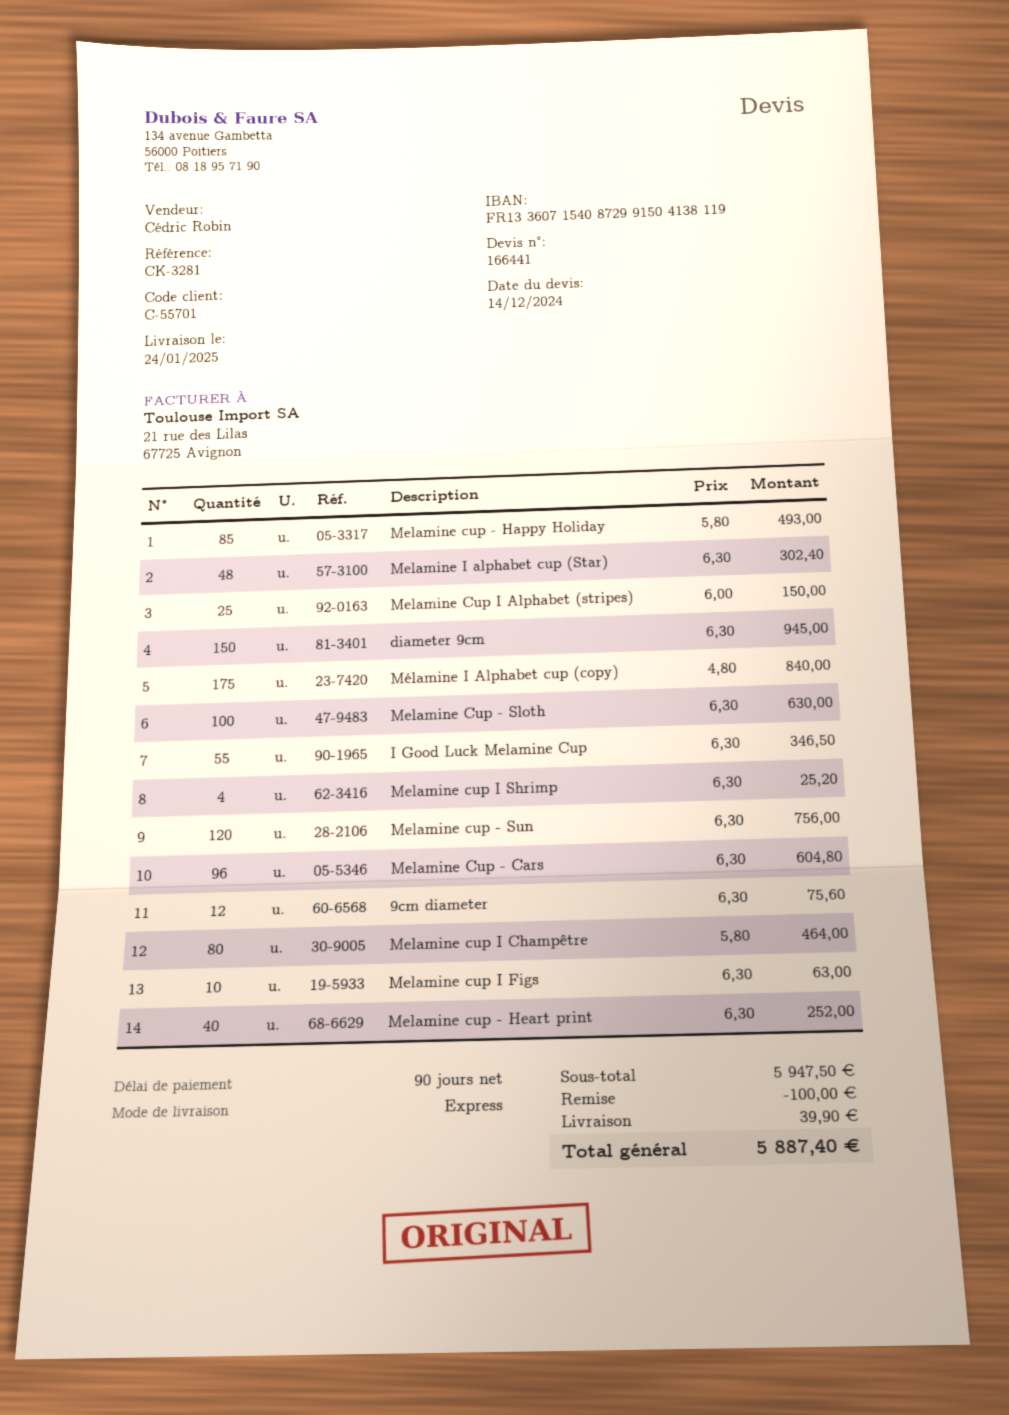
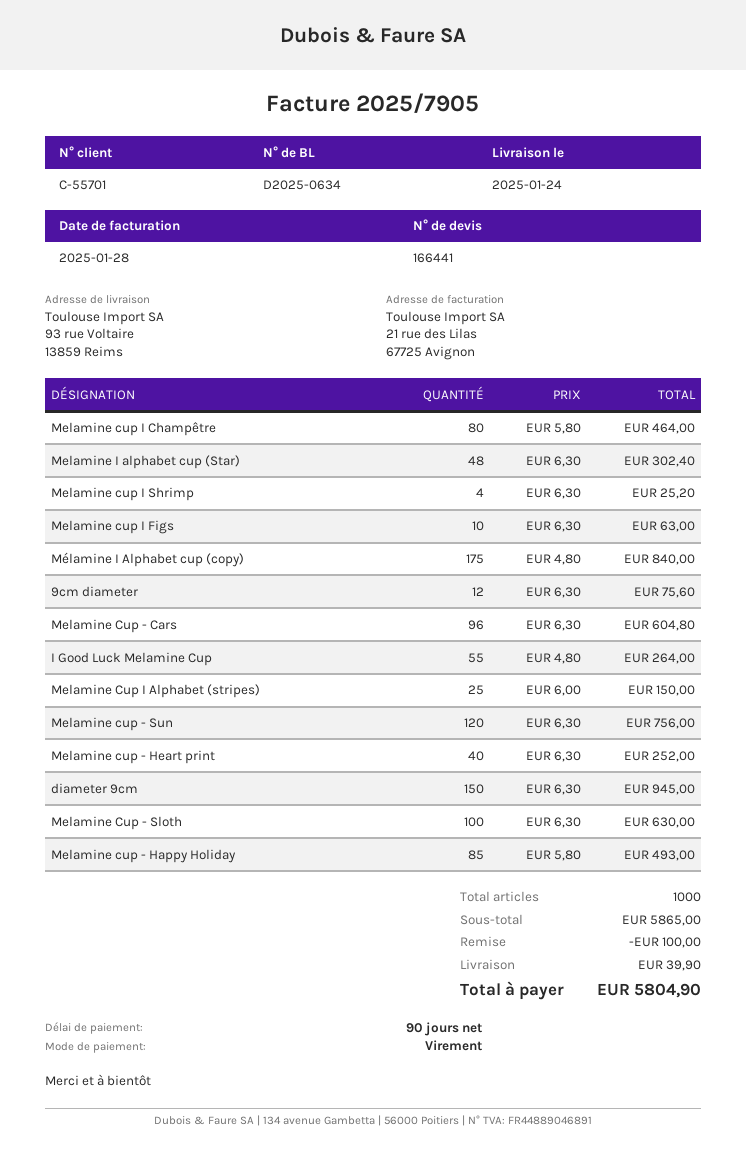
I Good Luck Melamine Cup: 55 x 6.30 = 346.50 -> 55 x 4.80 = 264.00
subtotal: 5947.50 -> 5865.00
total: 5887.40 -> 5804.90

